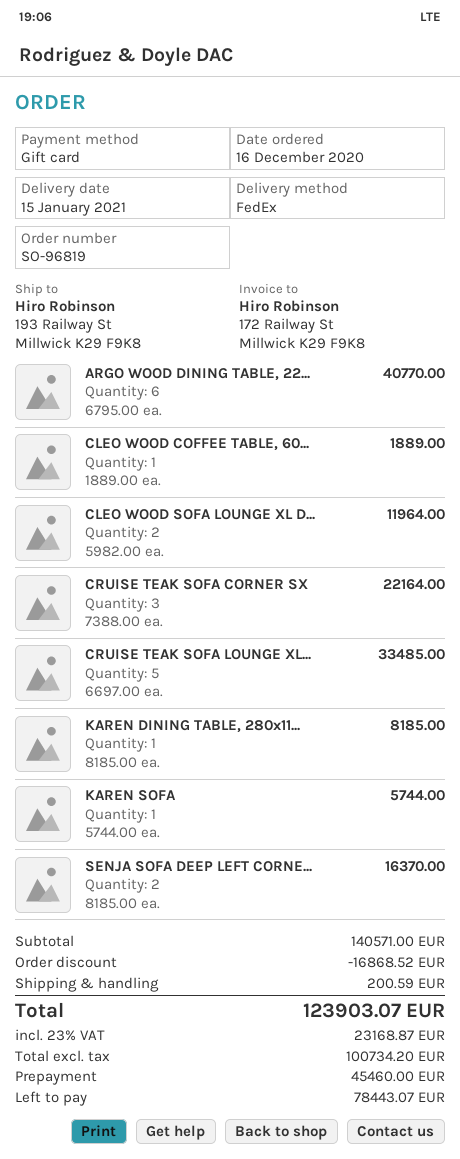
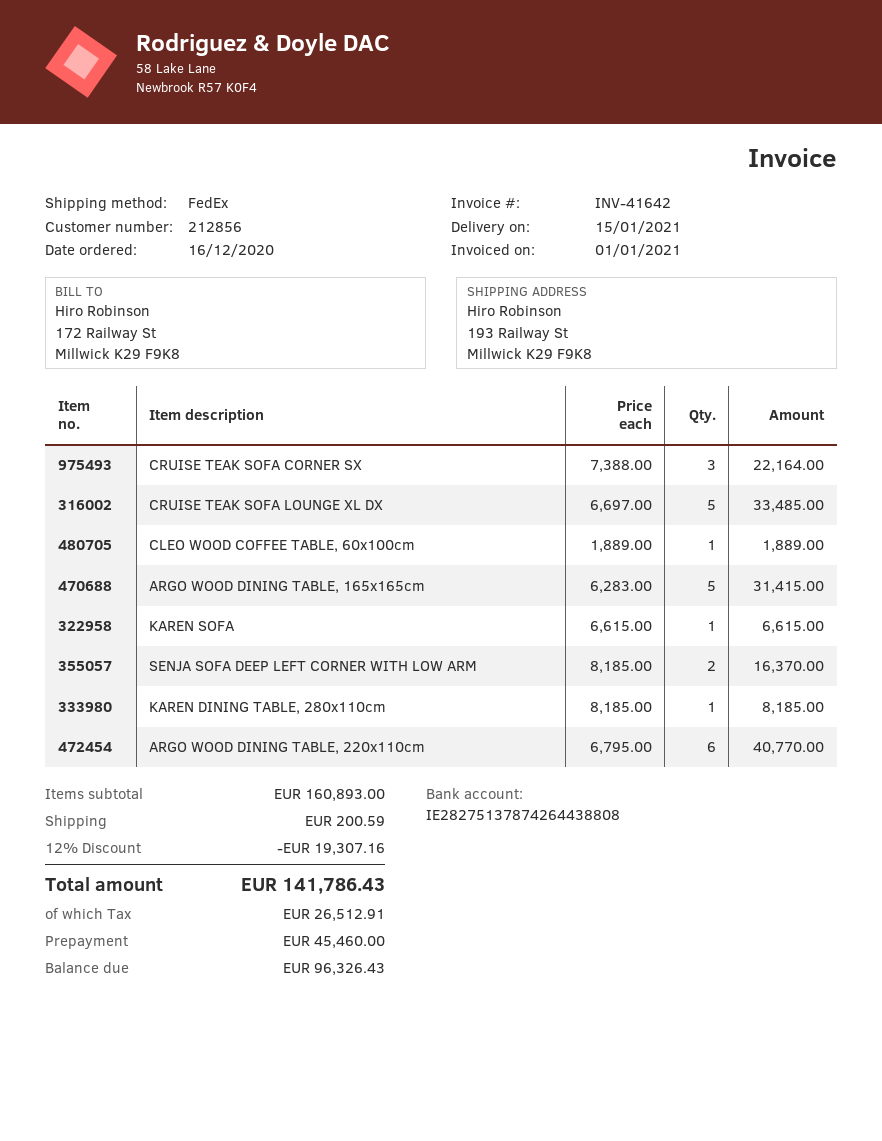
CLEO WOOD SOFA LOUNGE XL D...: 2 x 5982.00 = 11964.00 -> none
KAREN SOFA: 1 x 5744.00 = 5744.00 -> 1 x 6615.00 = 6615.00
ARGO WOOD DINING TABLE, 165x165cm: none -> 5 x 6283.00 = 31415.00
subtotal: 140571.00 -> 160893.00
discount: 16868.52 -> 19307.16
tax: 23168.87 -> 26512.91
total: 123903.07 -> 141786.43
balance: 78443.07 -> 96326.43

